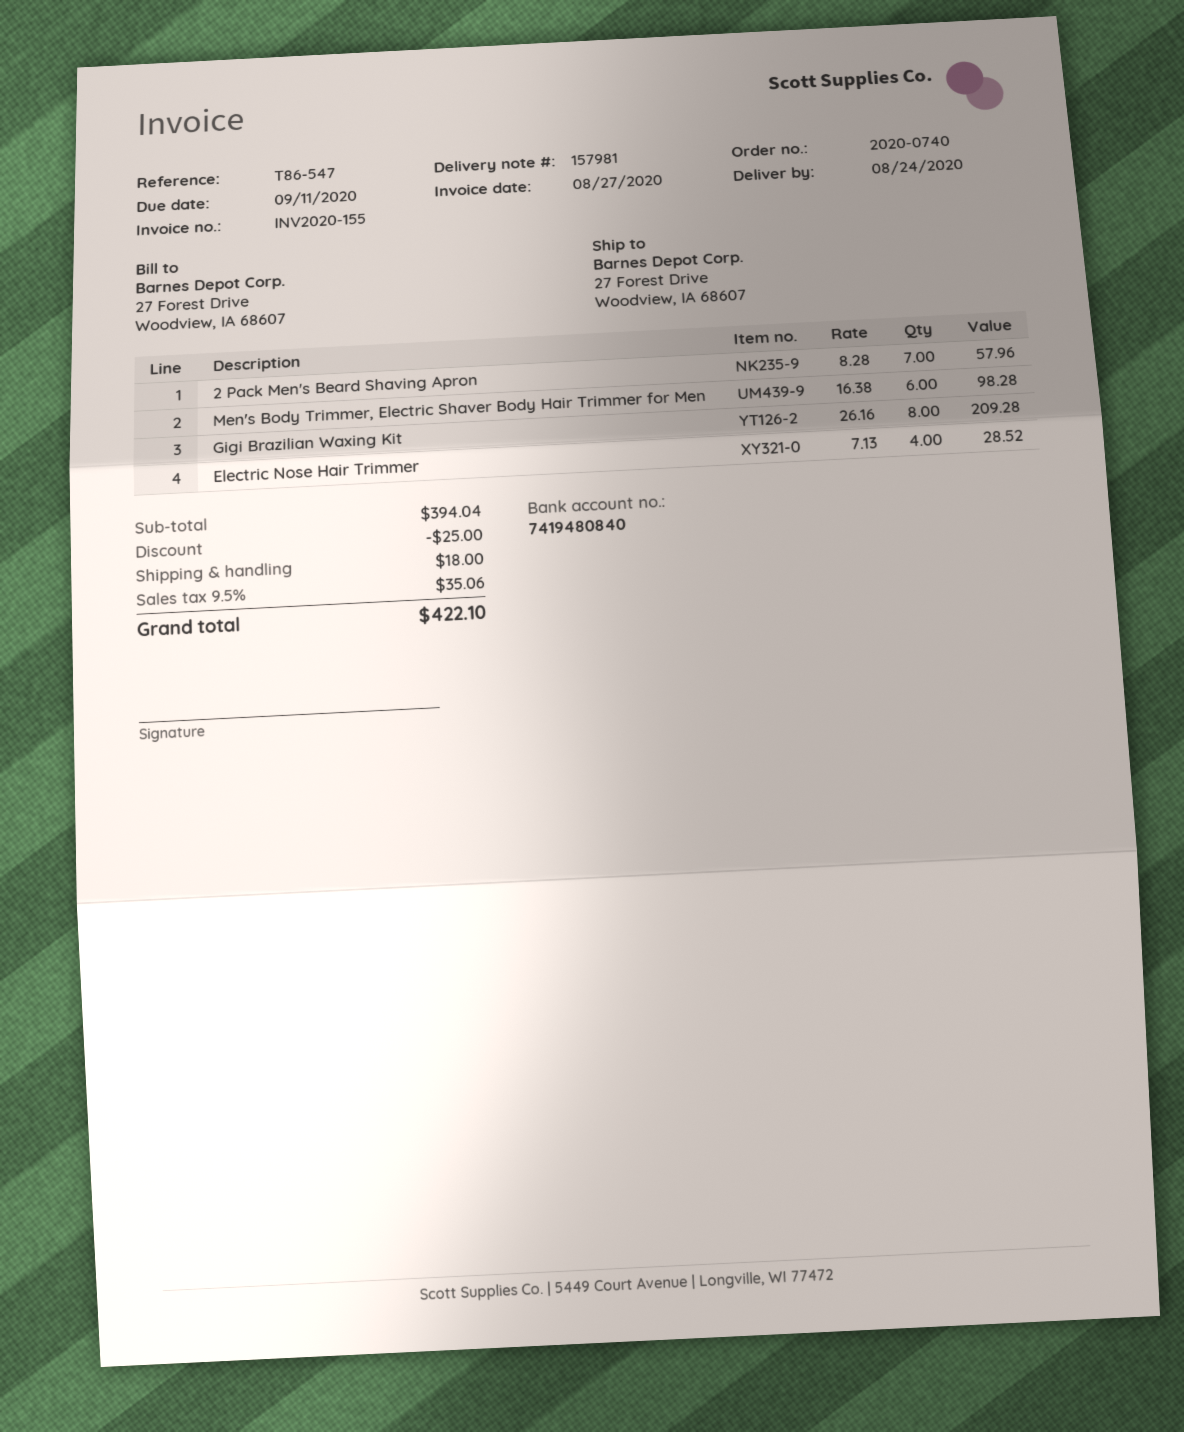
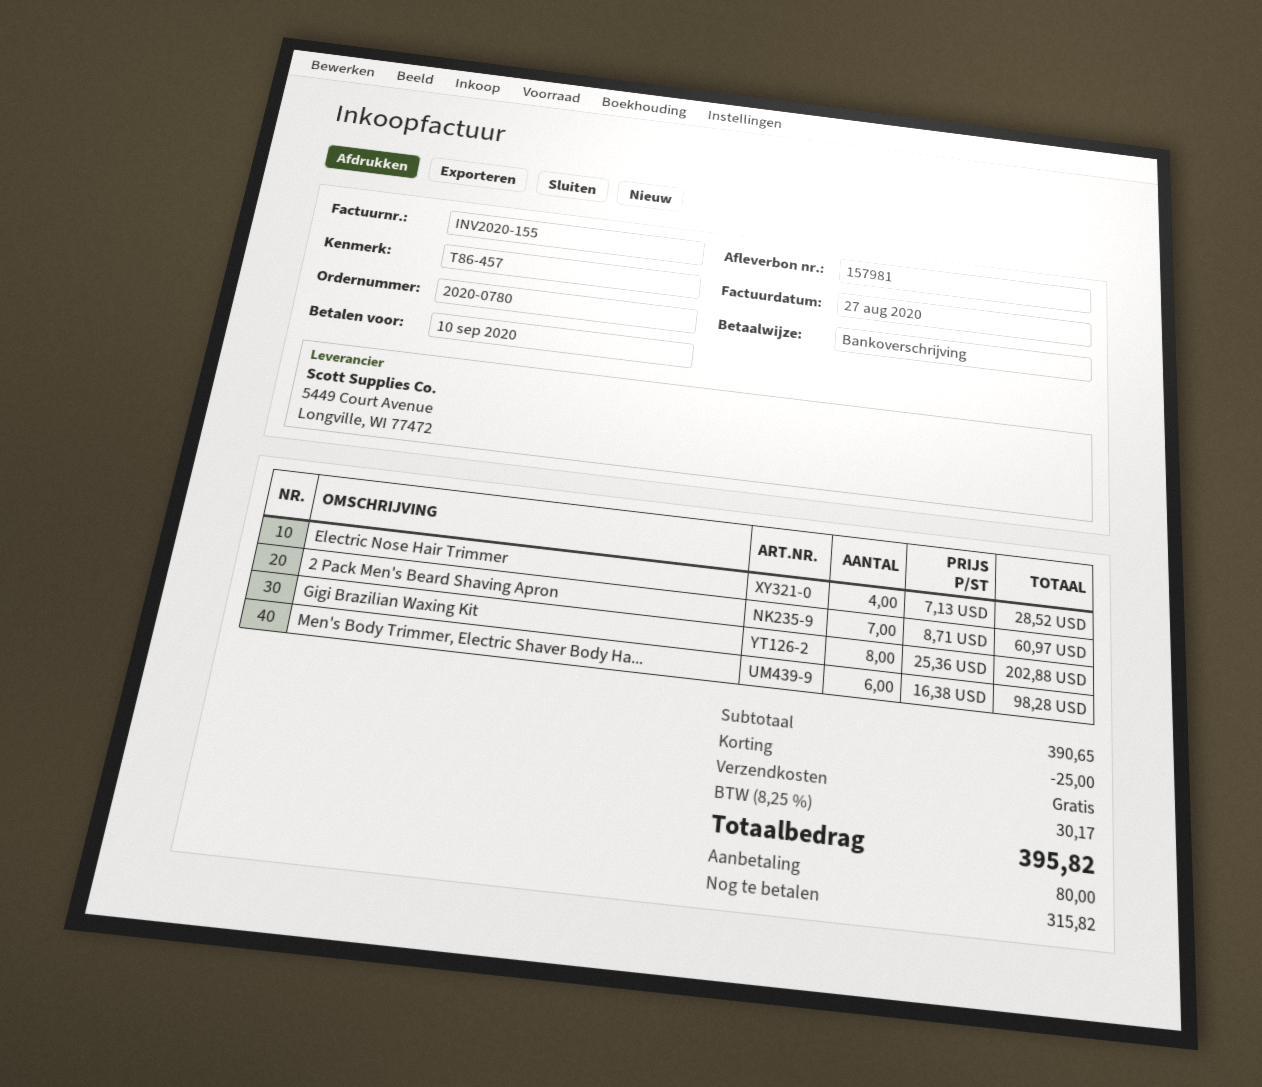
order number: 2020-0740 -> 2020-0780
due date: 2020-09-11 -> 2020-09-10
reference: T86-547 -> T86-457
2 Pack Men's Beard Shaving Apron: 7 x 8.28 = 57.96 -> 7 x 8.71 = 60.97
Gigi Brazilian Waxing Kit: 8 x 26.16 = 209.28 -> 8 x 25.36 = 202.88
subtotal: 394.04 -> 390.65
shipping: 18.00 -> 0.00
tax: 9.5% = 35.06 -> 8.25% = 30.17
total: 422.10 -> 395.82

